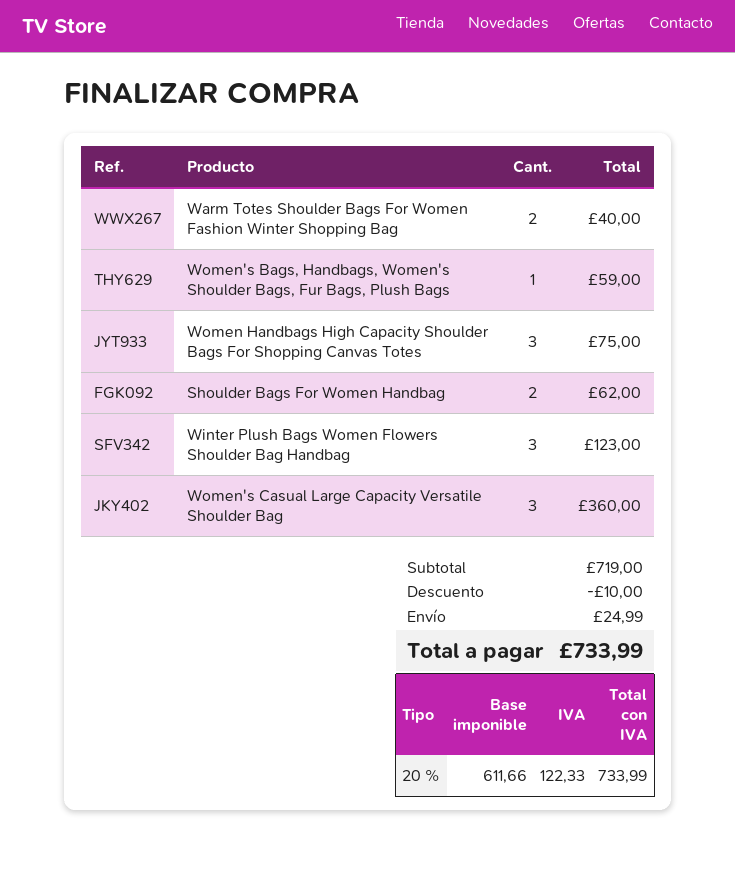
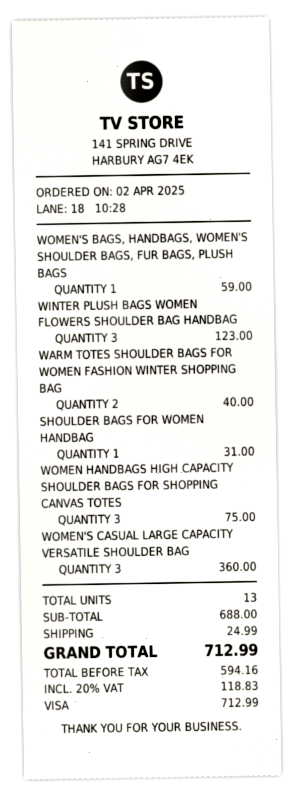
Shoulder Bags For Women Handbag: 2 for 62.00 -> 1 for 31.00
subtotal: 719.00 -> 688.00
discount: 10.00 -> none
net: 611.66 -> 594.16
tax: 20% = 122.33 -> 20% = 118.83
total: 733.99 -> 712.99

